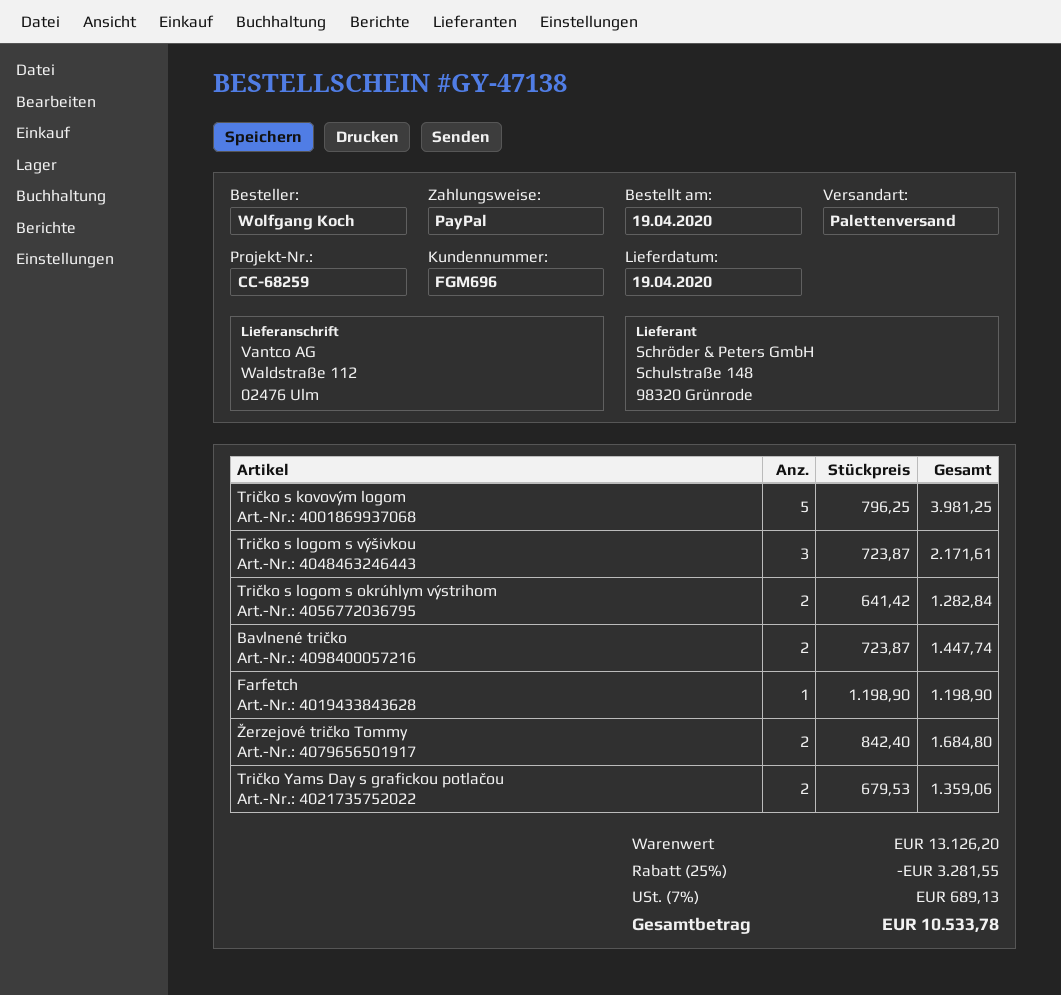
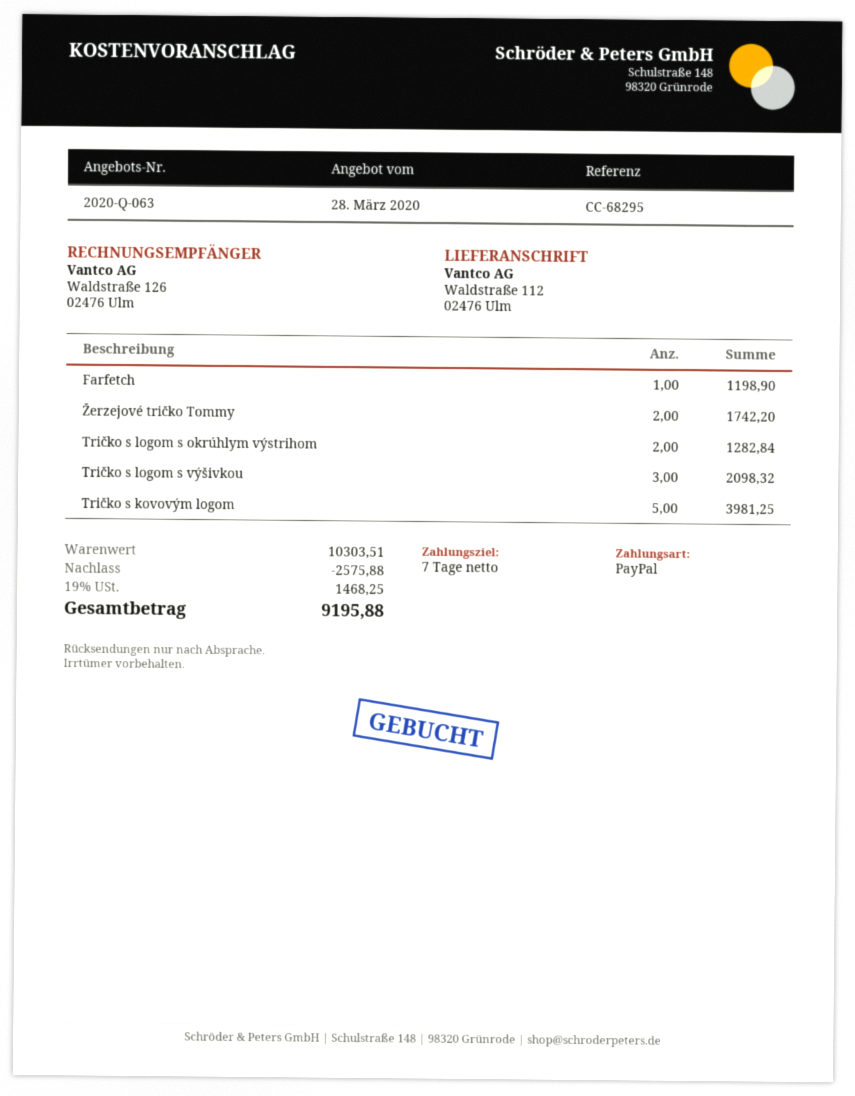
reference: CC-68259 -> CC-68295
Tričko s logom s výšivkou: 3 for 2171.61 -> 3 for 2098.32
Bavlnené tričko: 2 for 1447.74 -> none
Žerzejové tričko Tommy: 2 for 1684.80 -> 2 for 1742.20
Tričko Yams Day s grafickou potlačou: 2 for 1359.06 -> none
subtotal: 13126.20 -> 10303.51
discount: 3281.55 -> 2575.88
tax: 7% = 689.13 -> 19% = 1468.25
total: 10533.78 -> 9195.88

